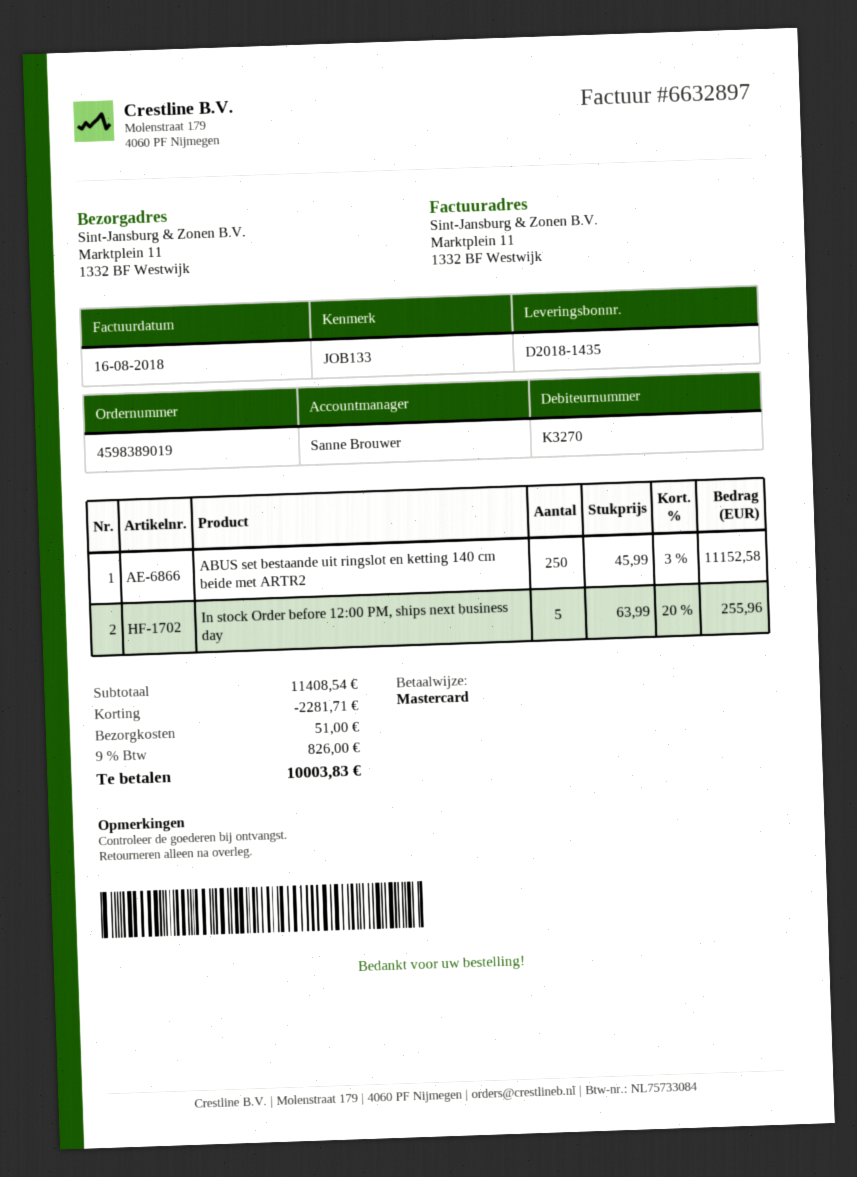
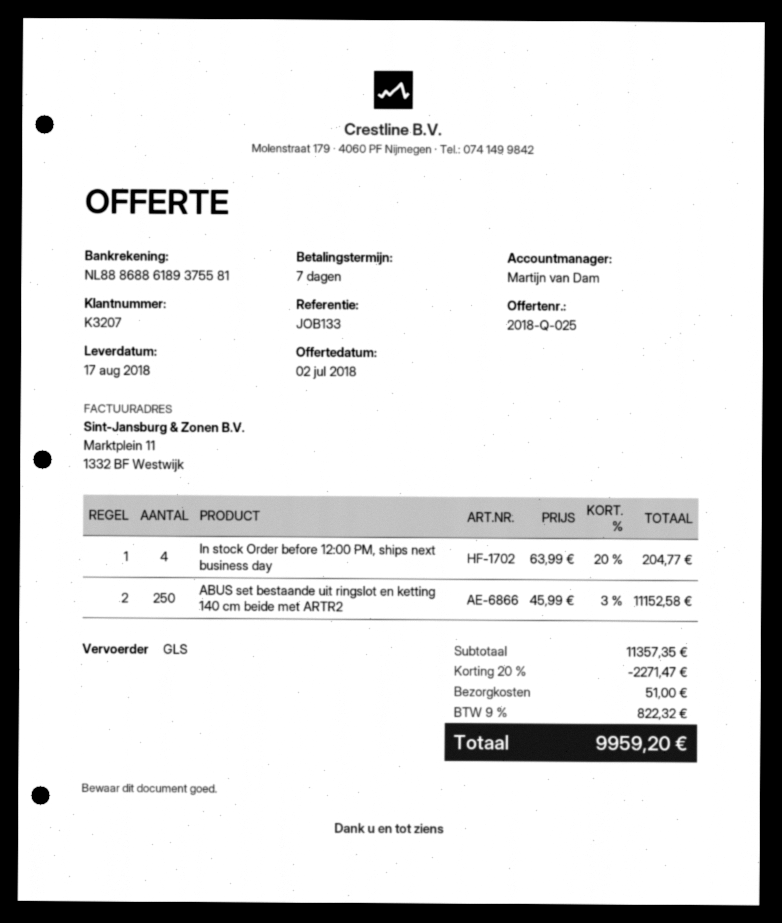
customer number: K3270 -> K3207
sales rep: Sanne Brouwer -> Martijn van Dam
In stock Order before 12:00 PM, ships next business day: 5 x 63.99 - 20% = 255.96 -> 4 x 63.99 - 20% = 204.77
subtotal: 11408.54 -> 11357.35
discount: 2281.71 -> 2271.47
tax: 9% = 826.00 -> 9% = 822.32
total: 10003.83 -> 9959.20

